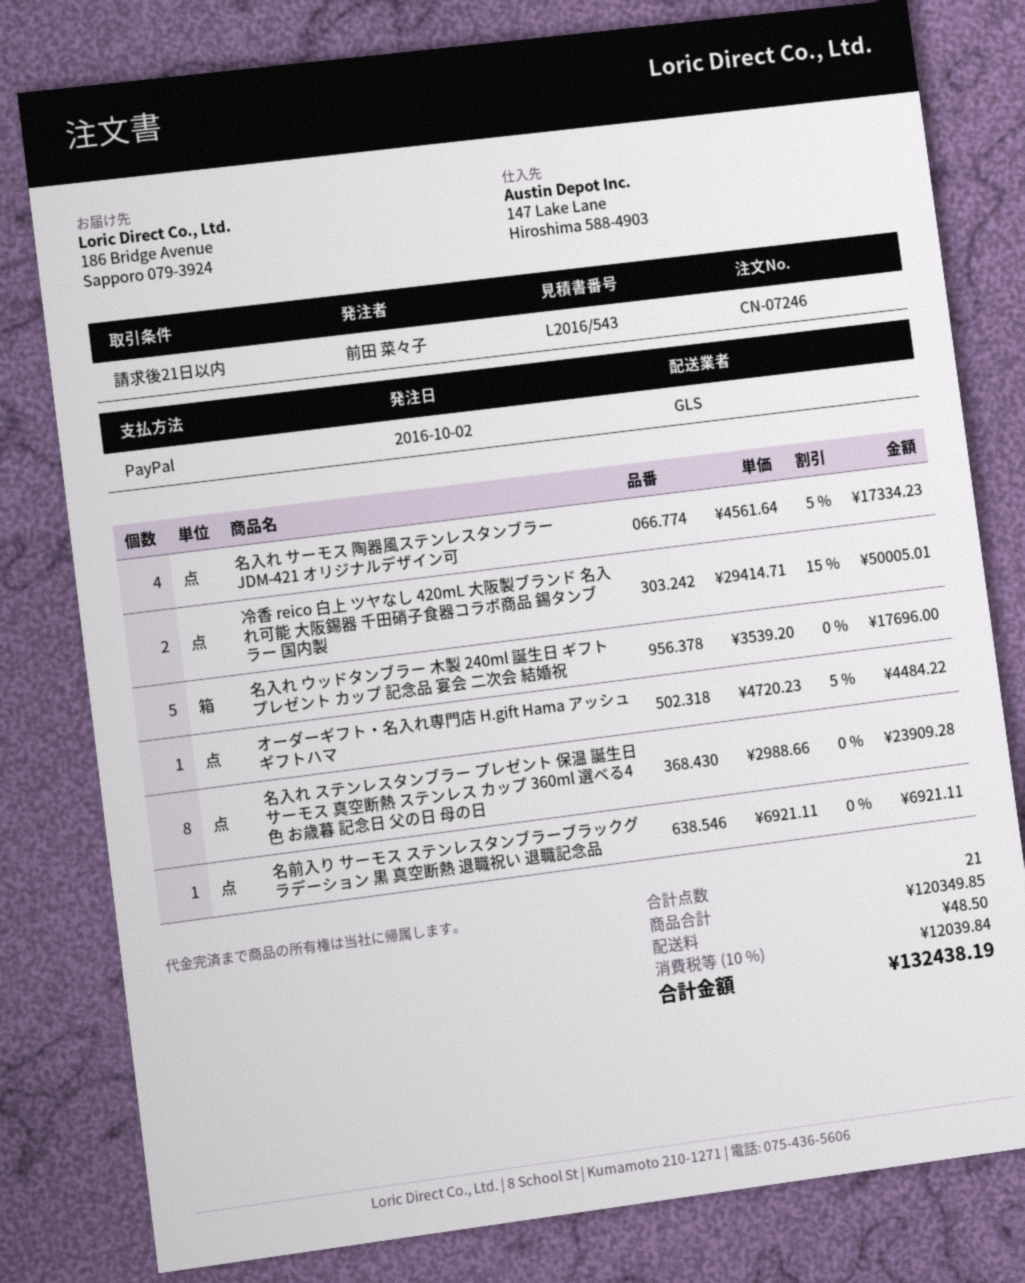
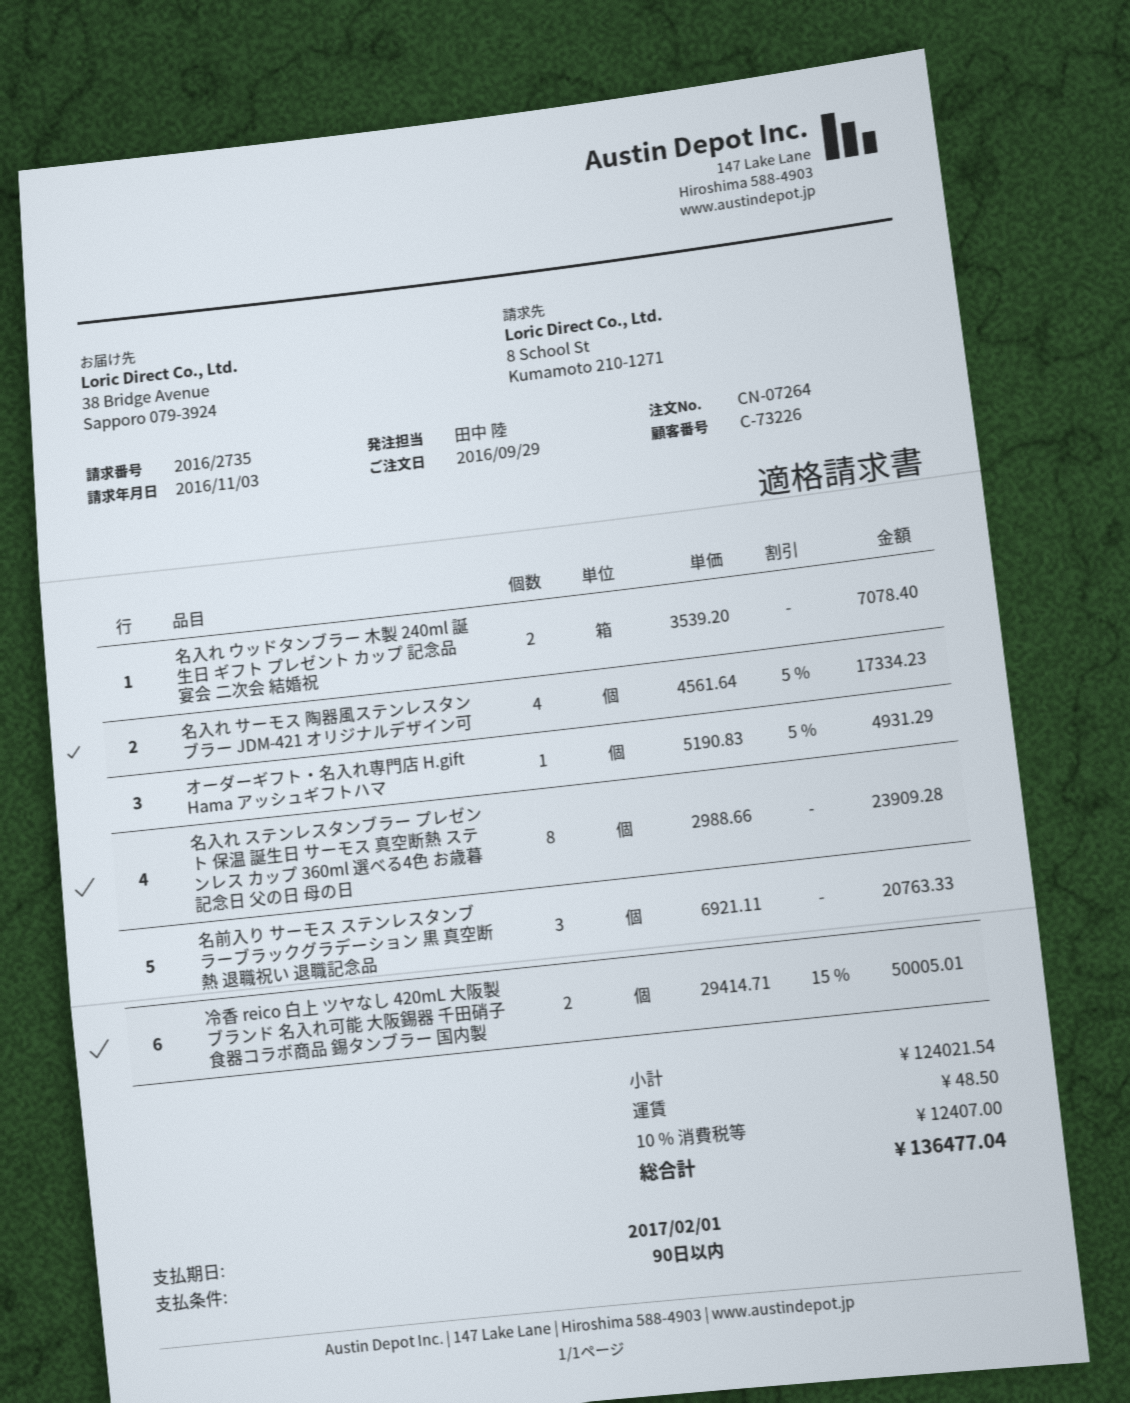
order number: CN-07246 -> CN-07264
order date: 2016-10-02 -> 2016-09-29
payment terms: 21 days -> 90 days
ordered by: 前田 菜々子 -> 田中 陸
ship to: 186 Bridge Avenue, Sapporo 079-3924 -> 38 Bridge Avenue, Sapporo 079-3924
名入れ ウッドタンブラー 木製 240ml 誕生日 ギフト プレゼント カップ 記念品 宴会 二次会 結婚祝: 5 x 3539.20 = 17696.00 -> 2 x 3539.20 = 7078.40
オーダーギフト・名入れ専門店 H.gift Hama アッシュギフトハマ: 1 x 4720.23 - 5% = 4484.22 -> 1 x 5190.83 - 5% = 4931.29
名前入り サーモス ステンレスタンブラーブラックグラデーション 黒 真空断熱 退職祝い 退職記念品: 1 x 6921.11 = 6921.11 -> 3 x 6921.11 = 20763.33
subtotal: 120349.85 -> 124021.54
tax: 10% = 12039.84 -> 10% = 12407.00
total: 132438.19 -> 136477.04

